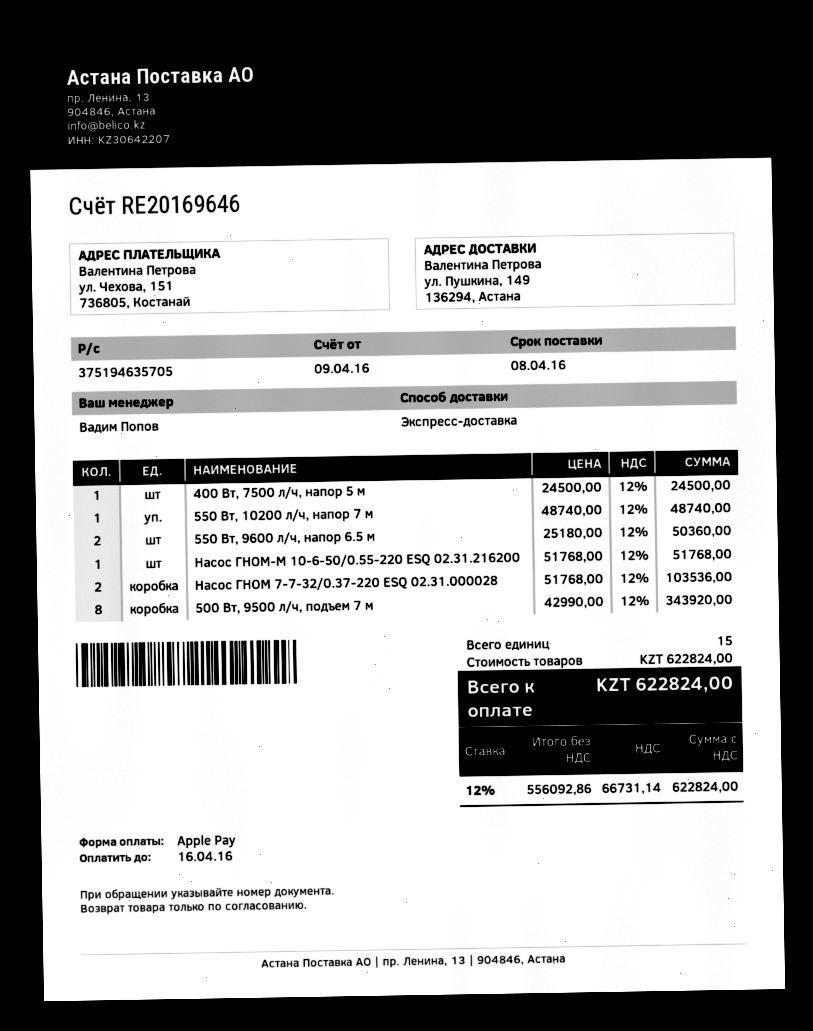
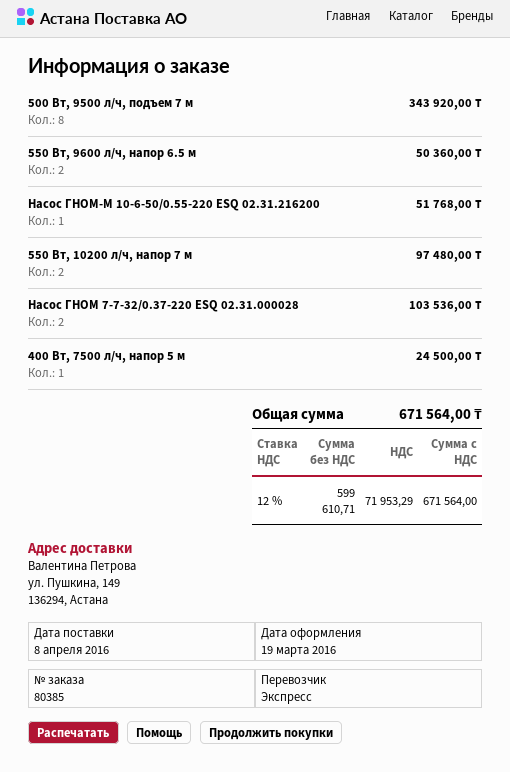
550 Вт, 10200 л/ч, напор 7 м: 1 for 48740.00 -> 2 for 97480.00
net: 556092.86 -> 599610.71
tax: 12% = 66731.14 -> 12% = 71953.29
total: 622824.00 -> 671564.00

